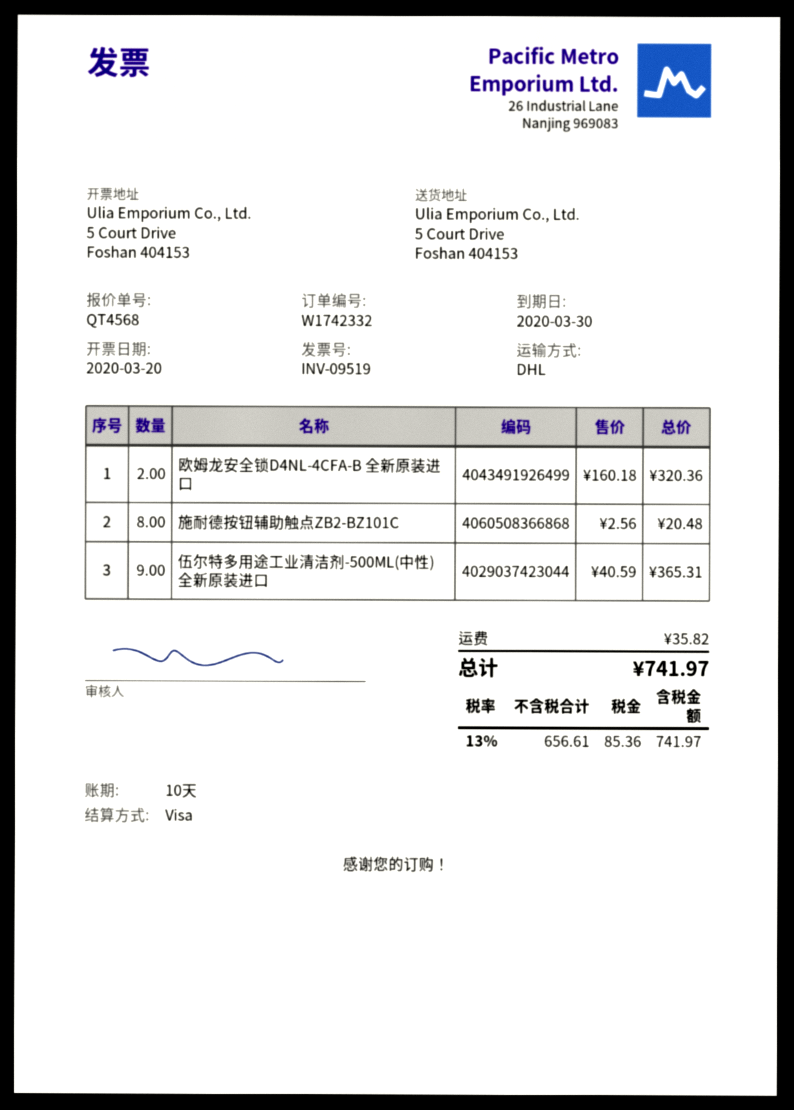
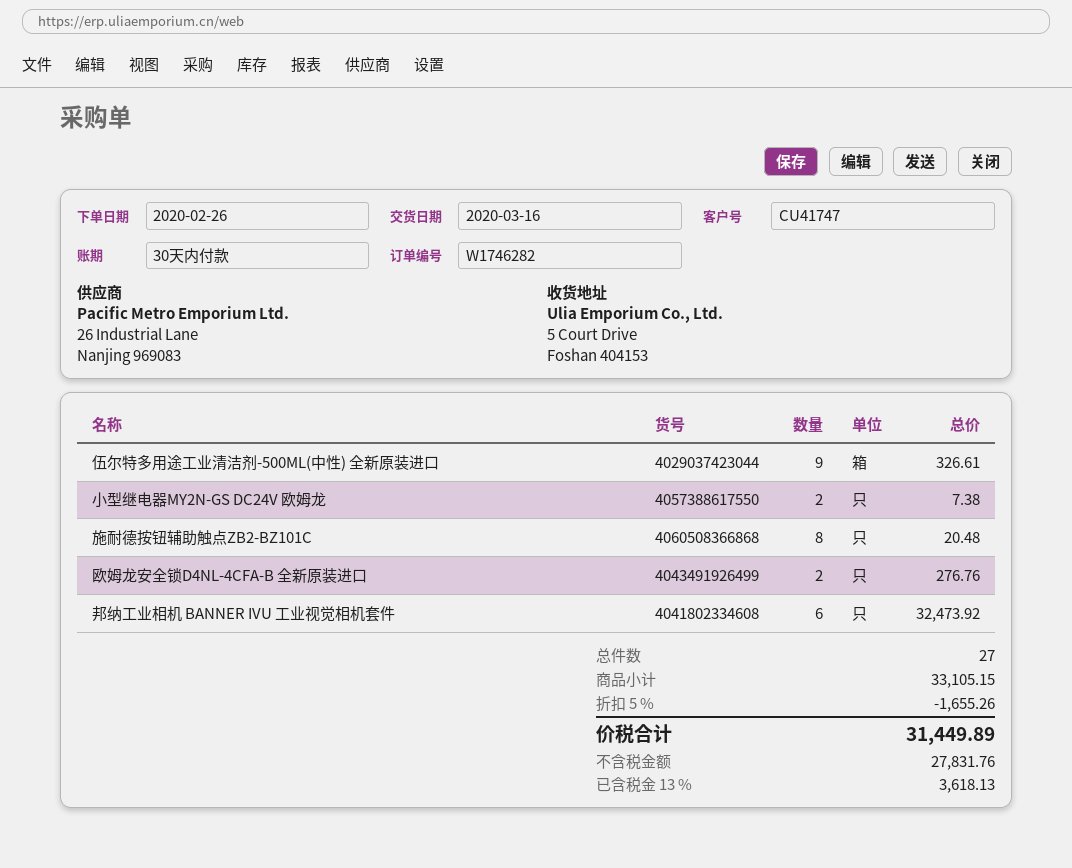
order number: W1742332 -> W1746282
payment terms: 10 days -> 30 days
欧姆龙安全锁D4NL-4CFA-B 全新原装进口: 2 for 320.36 -> 2 for 276.76
伍尔特多用途工业清洁剂-500ML(中性) 全新原装进口: 9 for 365.31 -> 9 for 326.61
小型继电器MY2N-GS DC24V 欧姆龙: none -> 2 for 7.38
邦纳工业相机 BANNER IVU 工业视觉相机套件: none -> 6 for 32473.92
discount: none -> 5% = 1655.26
shipping: 35.82 -> none
net: 656.61 -> 27831.76
tax: 13% = 85.36 -> 13% = 3618.13
total: 741.97 -> 31449.89

